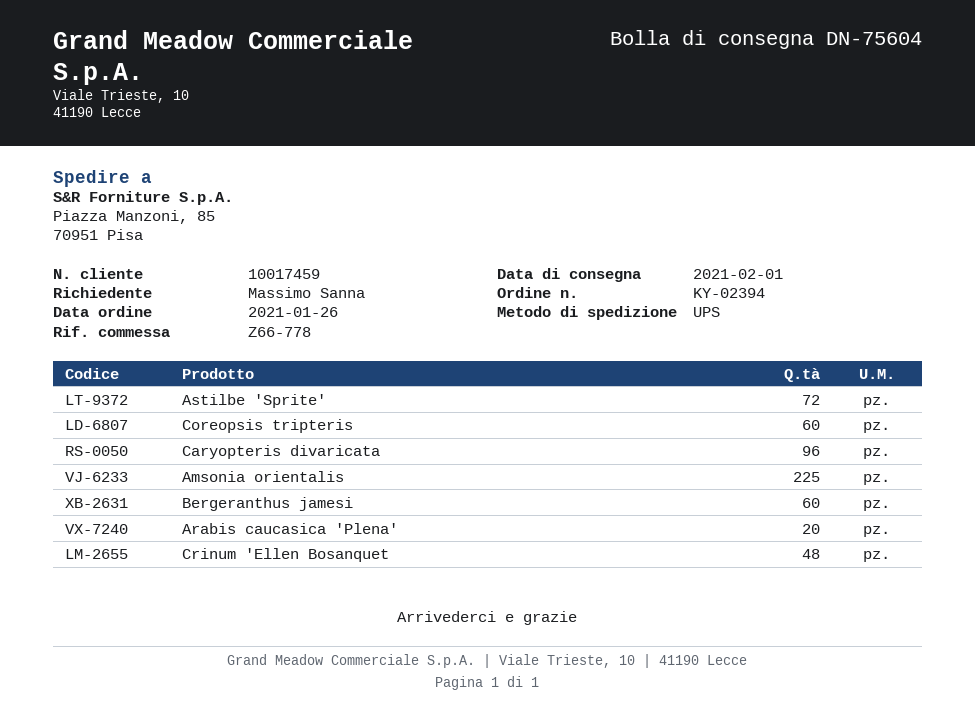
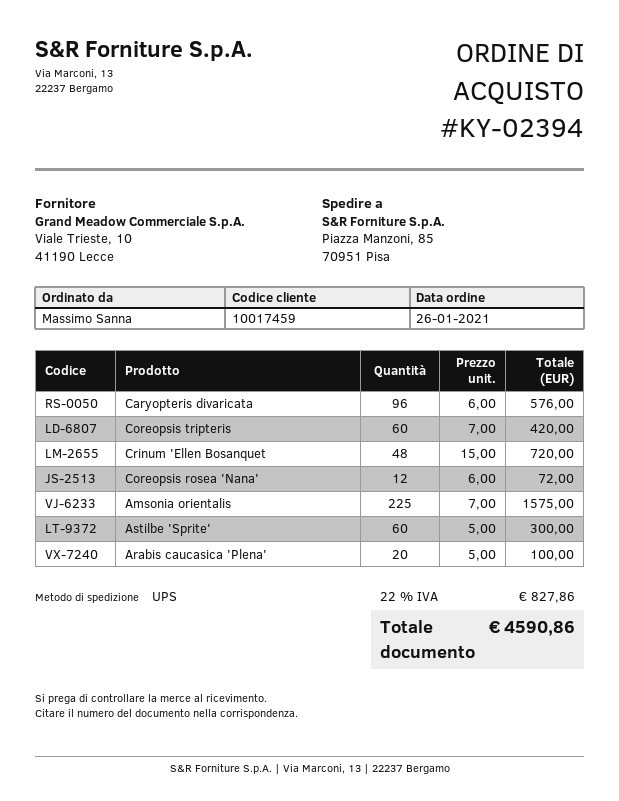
Astilbe 'Sprite': 72 -> 60
Bergeranthus jamesi: 60 -> none
Coreopsis rosea 'Nana': none -> 12

